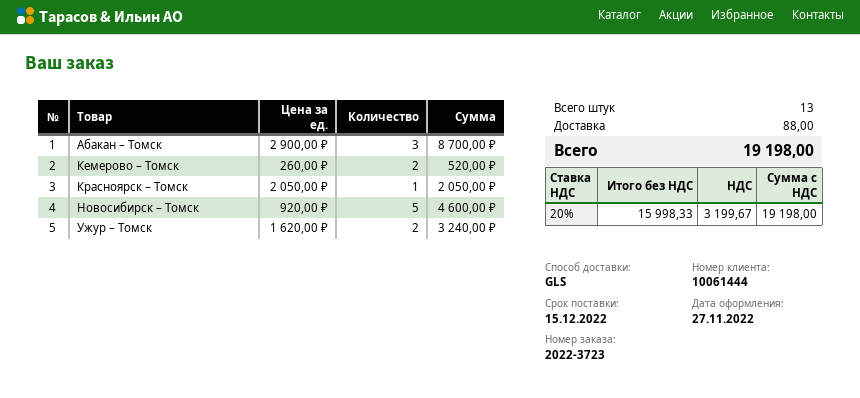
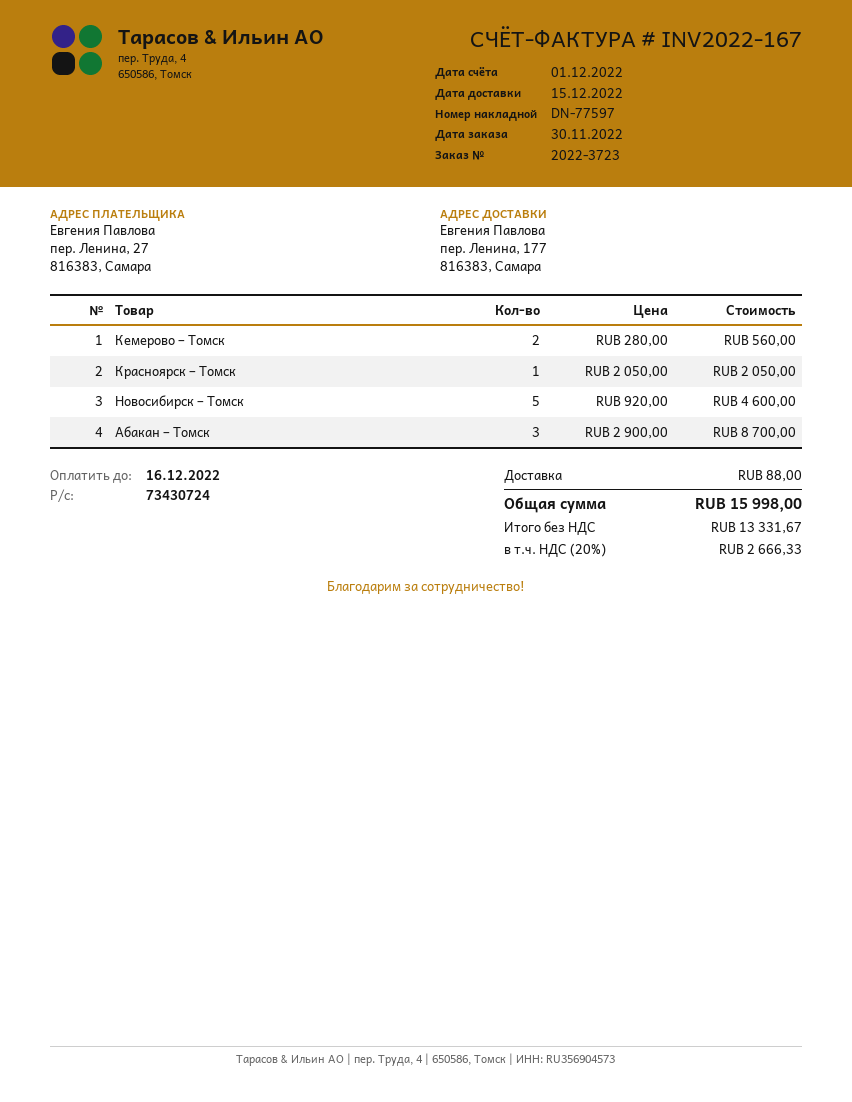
order date: 2022-11-27 -> 2022-11-30
Кемерово – Томск: 2 x 260.00 = 520.00 -> 2 x 280.00 = 560.00
Ужур – Томск: 2 x 1620.00 = 3240.00 -> none
net: 15998.33 -> 13331.67
tax: 20% = 3199.67 -> 20% = 2666.33
total: 19198.00 -> 15998.00

